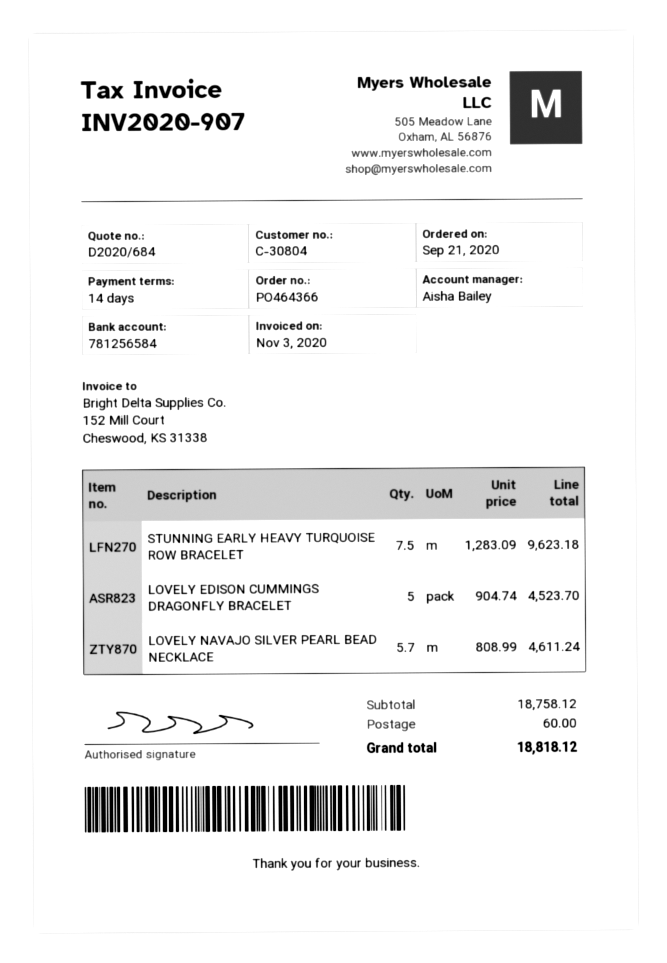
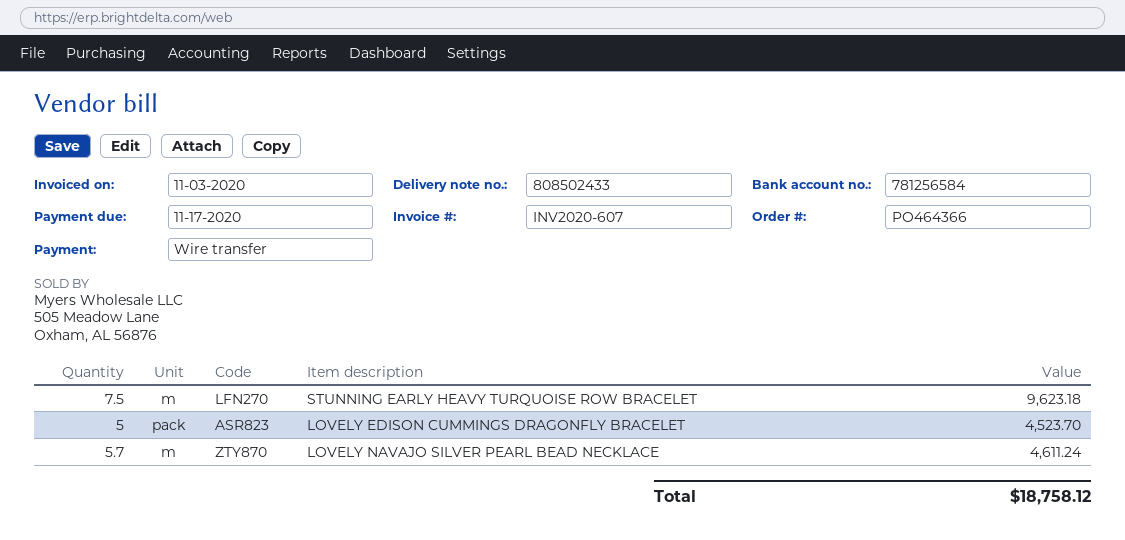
invoice number: INV2020-907 -> INV2020-607
shipping: 60.00 -> none
total: 18818.12 -> 18758.12

